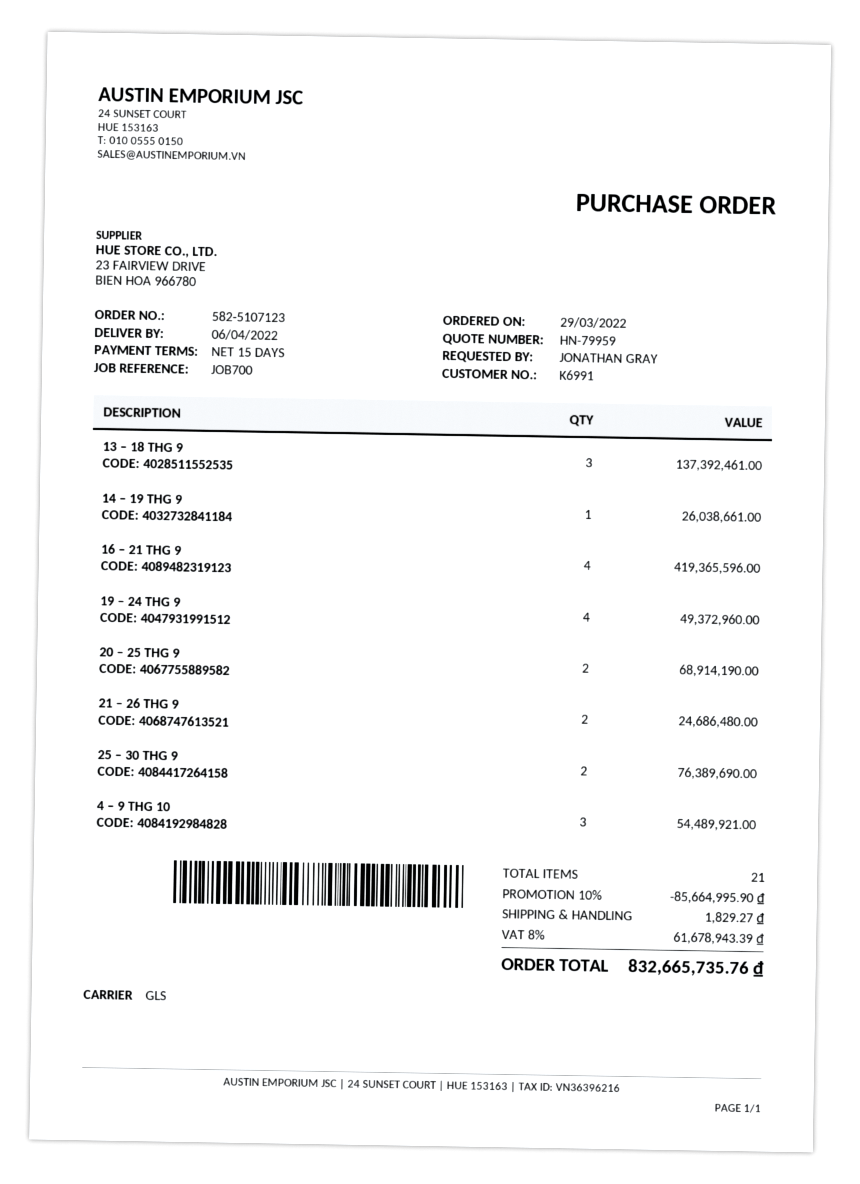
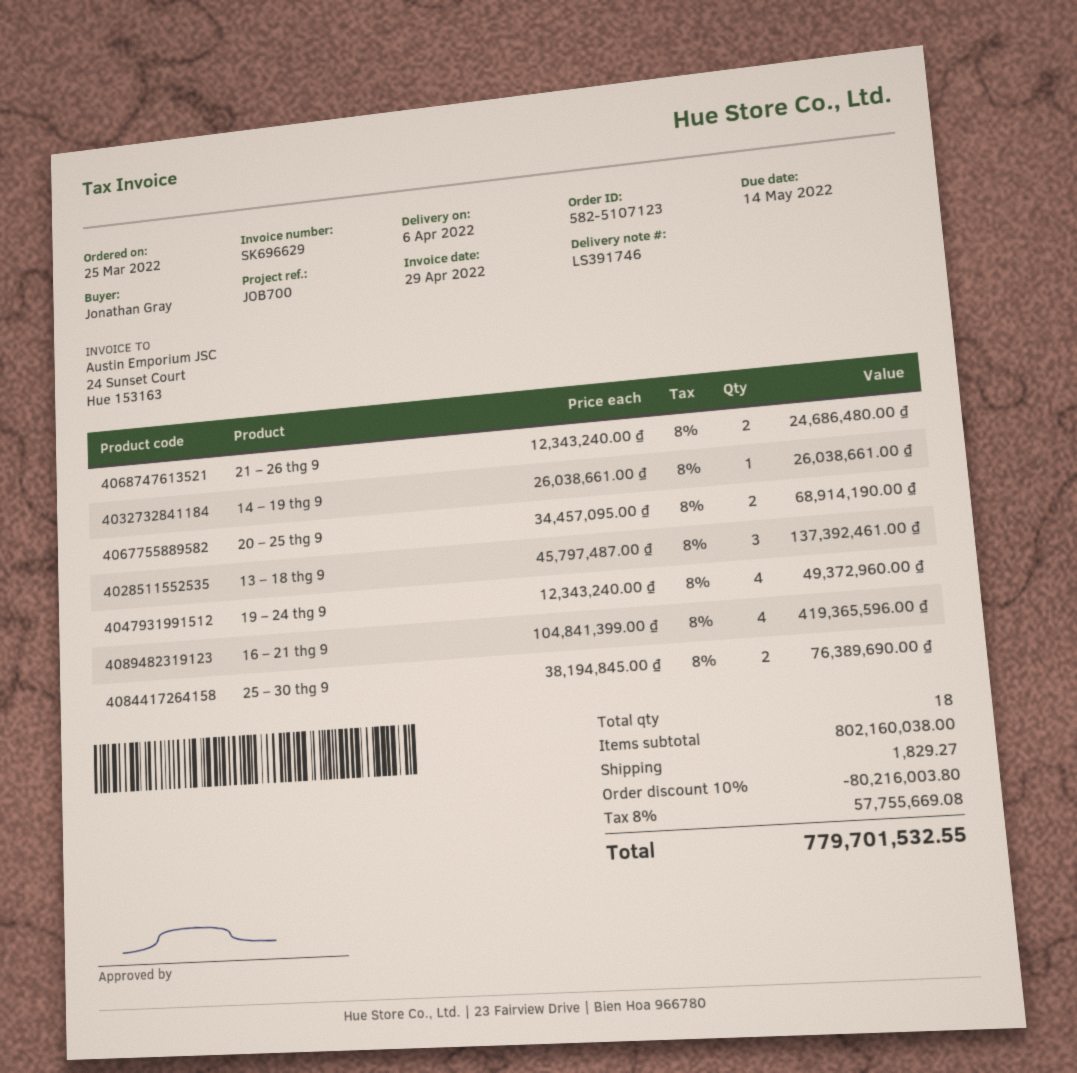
order date: 2022-03-29 -> 2022-03-25
4 – 9 THG 10: 3 for 54489921.00 -> none
total quantity: 21 -> 18
discount: 10% = 85664995.90 -> 10% = 80216003.80
tax: 8% = 61678943.39 -> 8% = 57755669.08
total: 832665735.76 -> 779701532.55

